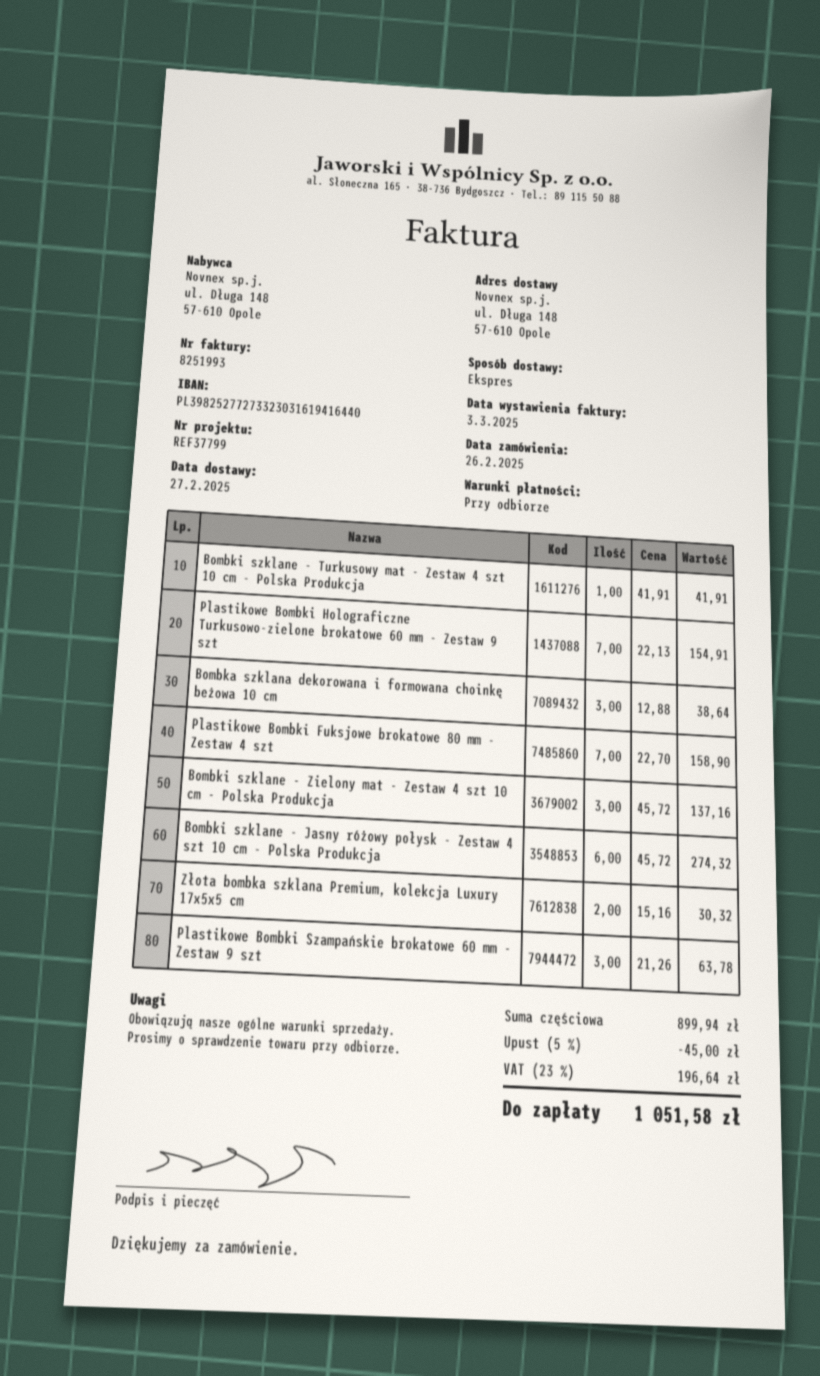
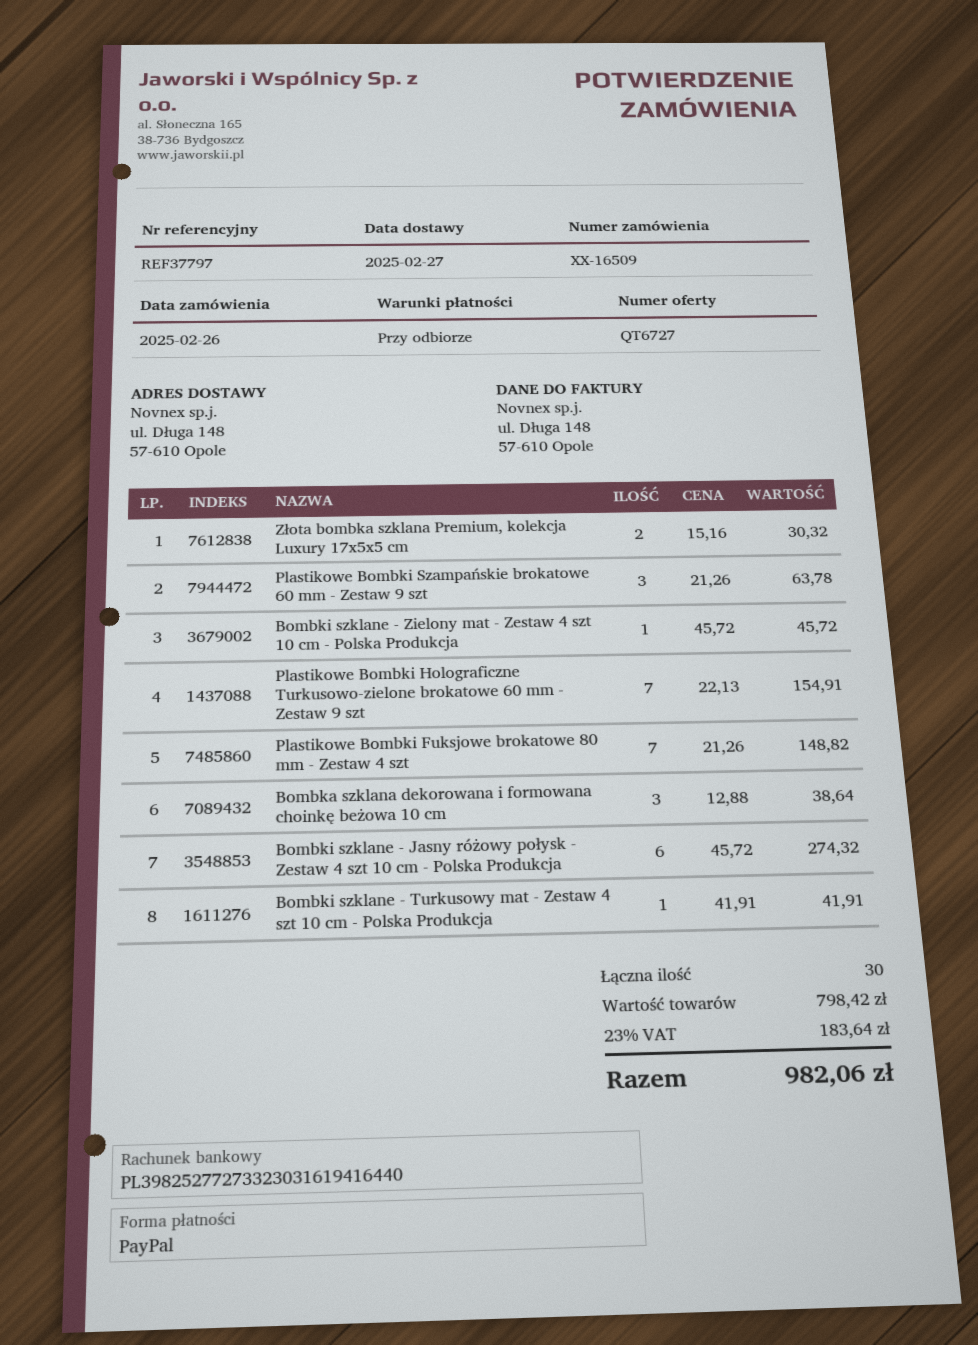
reference: REF37799 -> REF37797
Plastikowe Bombki Fuksjowe brokatowe 80 mm - Zestaw 4 szt: 7 x 22.70 = 158.90 -> 7 x 21.26 = 148.82
Bombki szklane - Zielony mat - Zestaw 4 szt 10 cm - Polska Produkcja: 3 x 45.72 = 137.16 -> 1 x 45.72 = 45.72
subtotal: 899.94 -> 798.42
discount: 5% = 45.00 -> none
tax: 23% = 196.64 -> 23% = 183.64
total: 1051.58 -> 982.06

